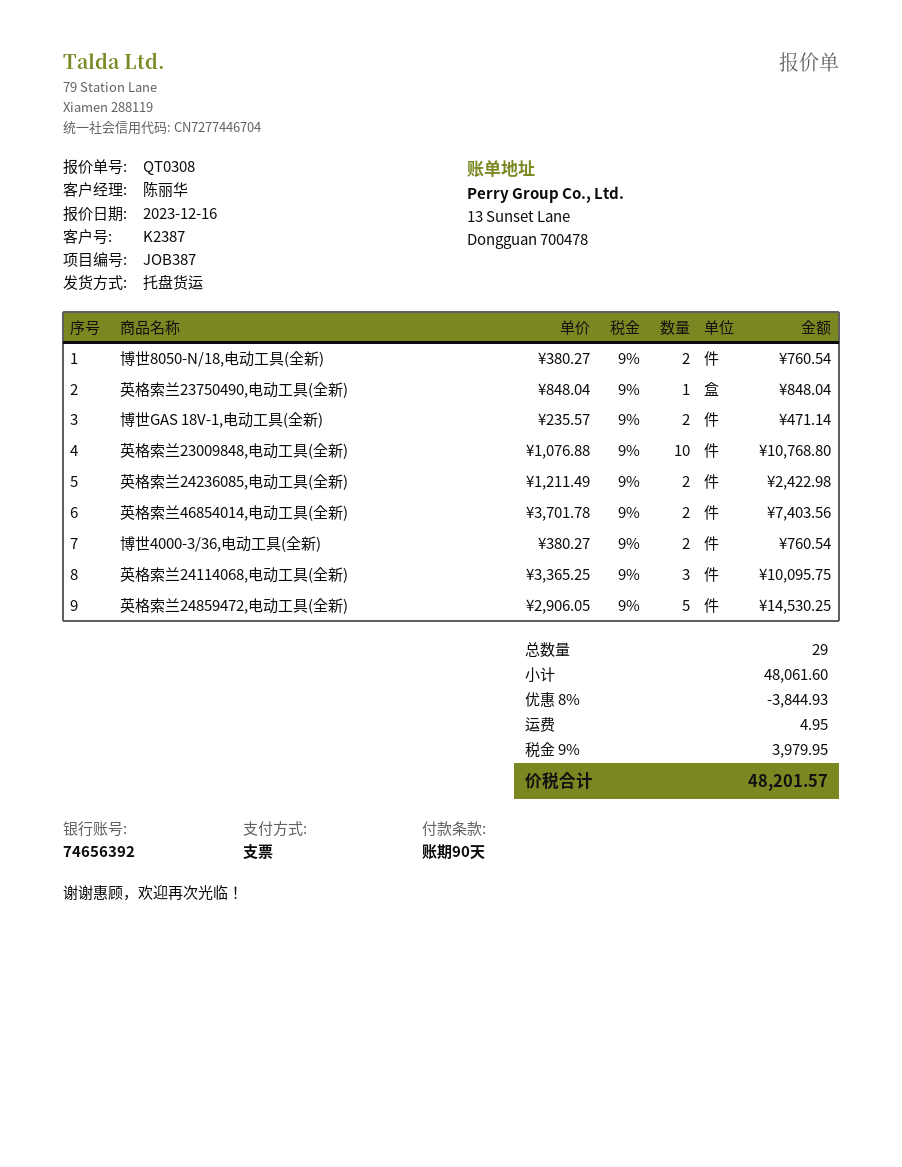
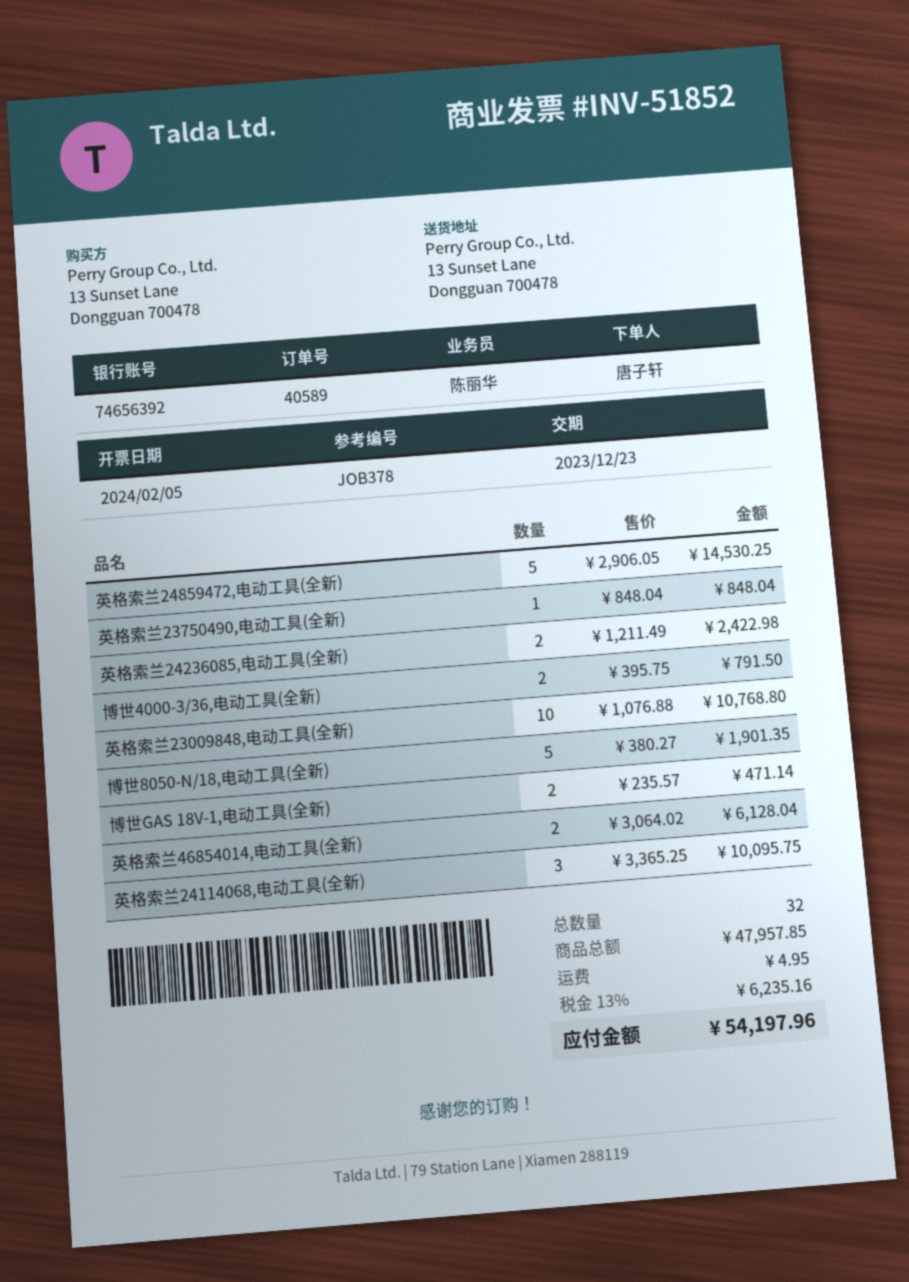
reference: JOB387 -> JOB378
博世8050-N/18,电动工具(全新): 2 x 380.27 = 760.54 -> 5 x 380.27 = 1901.35
英格索兰46854014,电动工具(全新): 2 x 3701.78 = 7403.56 -> 2 x 3064.02 = 6128.04
博世4000-3/36,电动工具(全新): 2 x 380.27 = 760.54 -> 2 x 395.75 = 791.50
total quantity: 29 -> 32
subtotal: 48061.60 -> 47957.85
discount: 8% = 3844.93 -> none
tax: 9% = 3979.95 -> 13% = 6235.16
total: 48201.57 -> 54197.96

